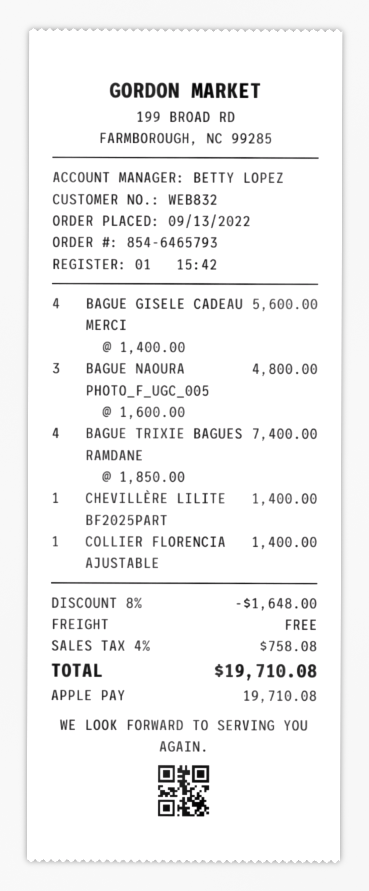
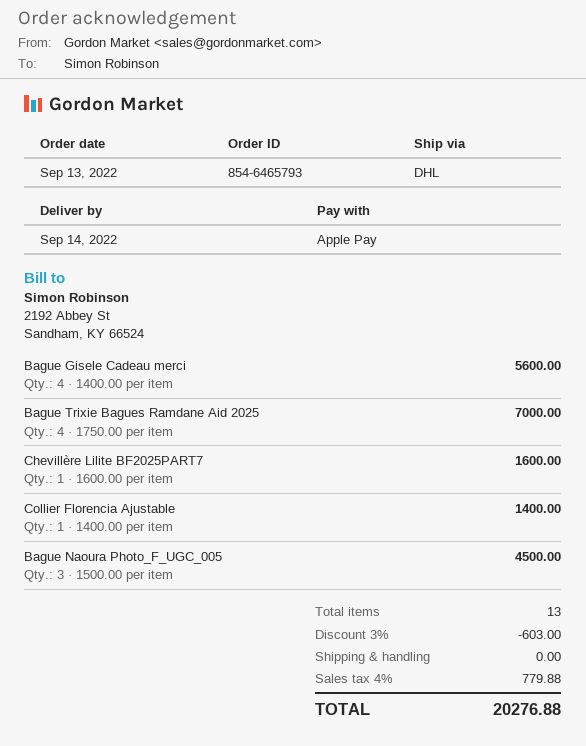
BAGUE NAOURA PHOTO_F_UGC_005: 3 x 1600.00 = 4800.00 -> 3 x 1500.00 = 4500.00
BAGUE TRIXIE BAGUES RAMDANE: 4 x 1850.00 = 7400.00 -> 4 x 1750.00 = 7000.00
CHEVILLÈRE LILITE BF2025PART: 1 x 1400.00 = 1400.00 -> 1 x 1600.00 = 1600.00
discount: 8% = 1648.00 -> 3% = 603.00
tax: 4% = 758.08 -> 4% = 779.88
total: 19710.08 -> 20276.88

